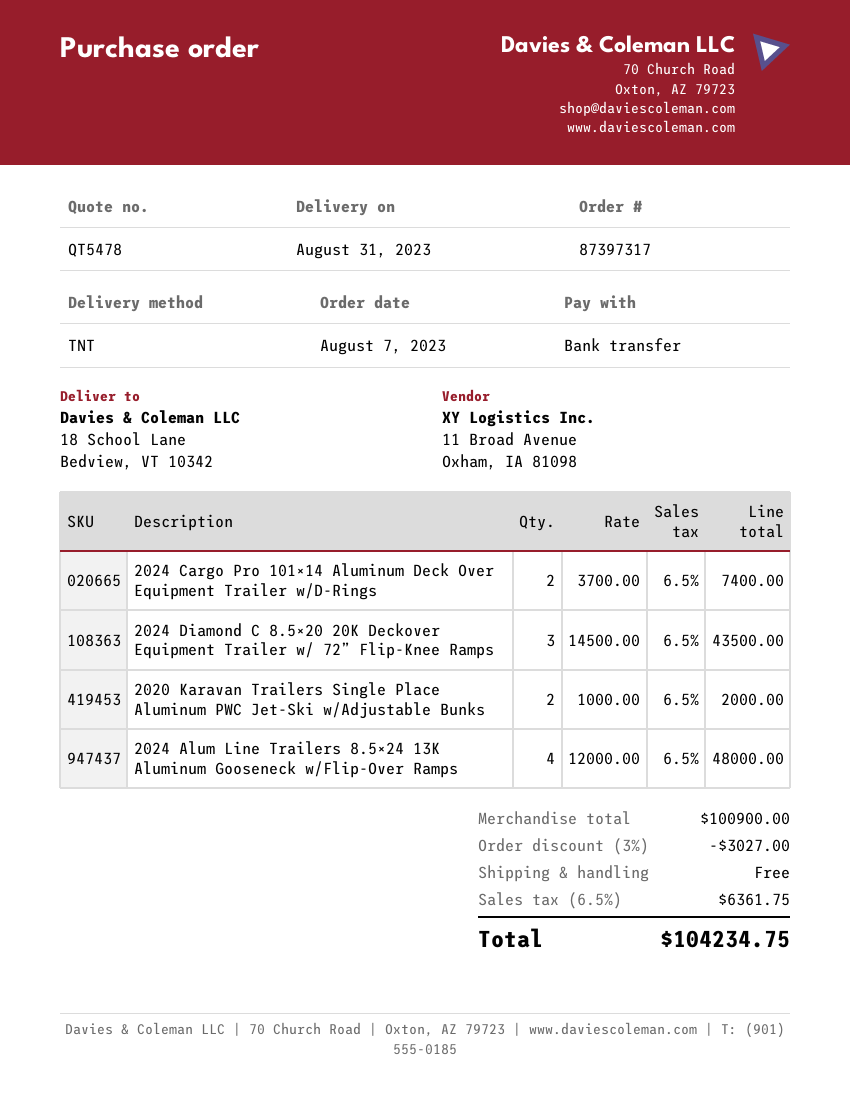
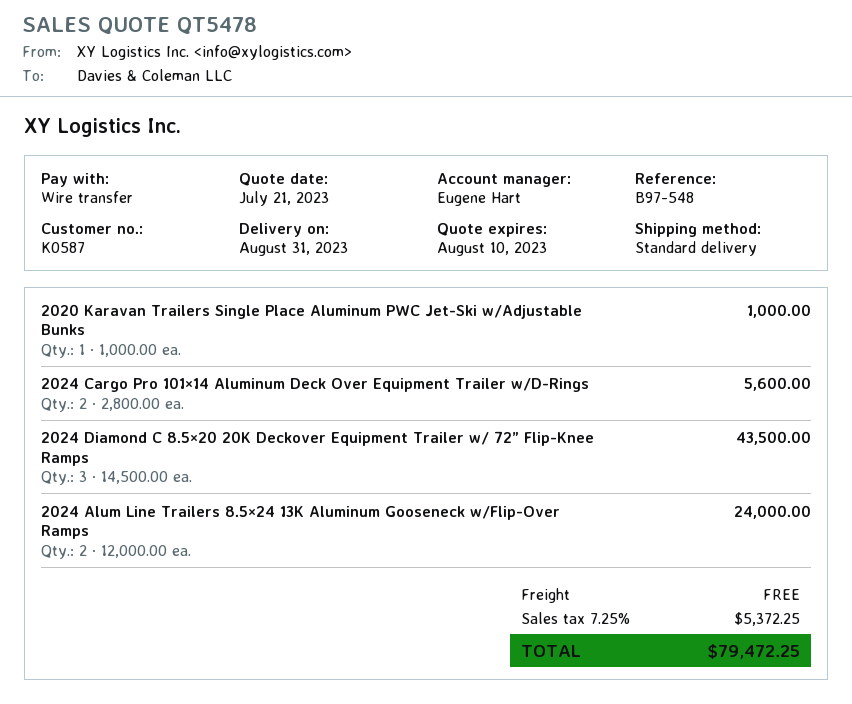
shipping method: TNT -> standard
2024 Cargo Pro 101×14 Aluminum Deck Over Equipment Trailer w/D-Rings: 2 x 3700.00 = 7400.00 -> 2 x 2800.00 = 5600.00
2020 Karavan Trailers Single Place Aluminum PWC Jet-Ski w/Adjustable Bunks: 2 x 1000.00 = 2000.00 -> 1 x 1000.00 = 1000.00
2024 Alum Line Trailers 8.5×24 13K Aluminum Gooseneck w/Flip-Over Ramps: 4 x 12000.00 = 48000.00 -> 2 x 12000.00 = 24000.00
discount: 3% = 3027.00 -> none
tax: 6.5% = 6361.75 -> 7.25% = 5372.25
total: 104234.75 -> 79472.25

